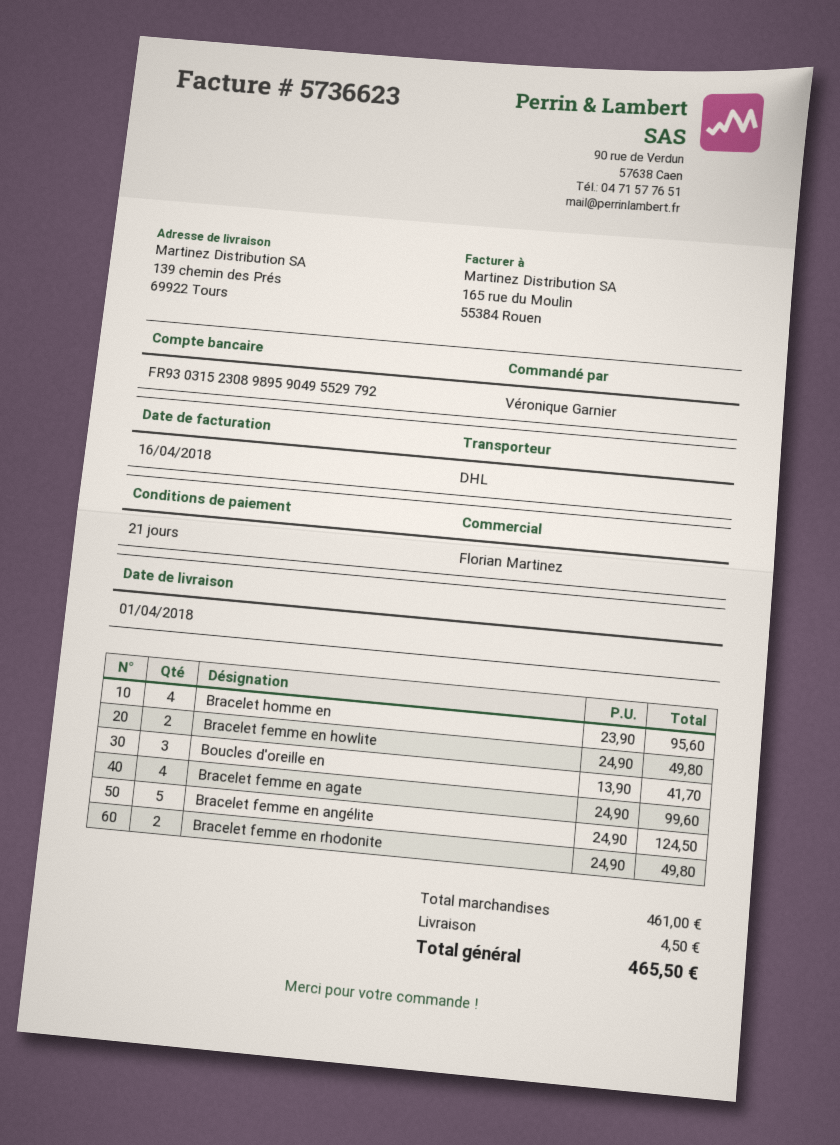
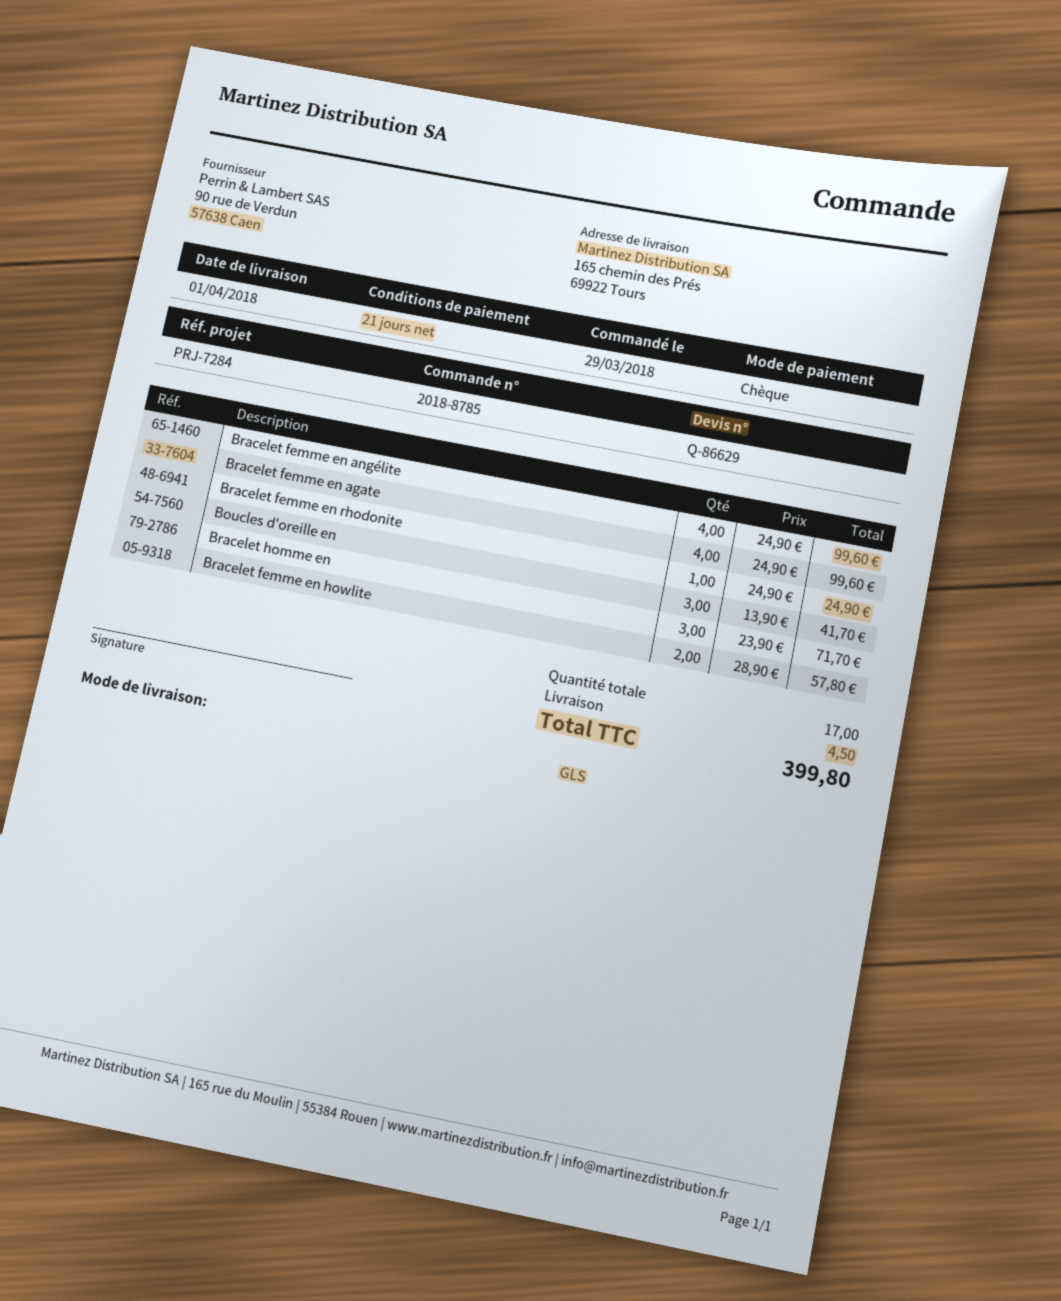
shipping method: DHL -> GLS
ship to: 139 chemin des Prés, 69922 Tours -> 165 chemin des Prés, 69922 Tours
Bracelet homme en: 4 x 23.90 = 95.60 -> 3 x 23.90 = 71.70
Bracelet femme en howlite: 2 x 24.90 = 49.80 -> 2 x 28.90 = 57.80
Bracelet femme en angélite: 5 x 24.90 = 124.50 -> 4 x 24.90 = 99.60
Bracelet femme en rhodonite: 2 x 24.90 = 49.80 -> 1 x 24.90 = 24.90
total: 465.50 -> 399.80

